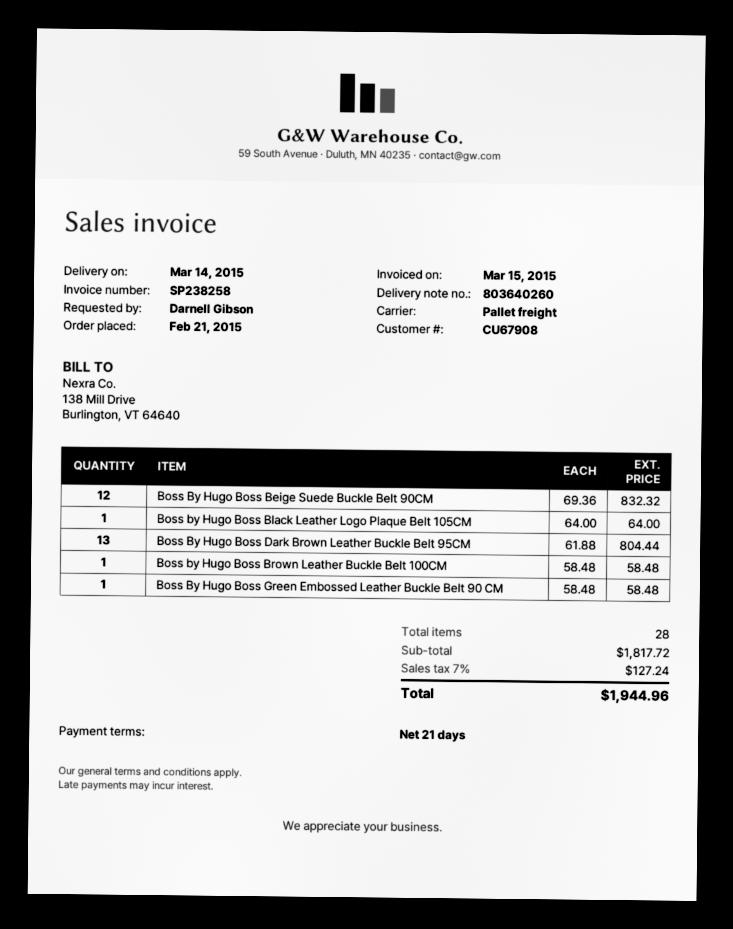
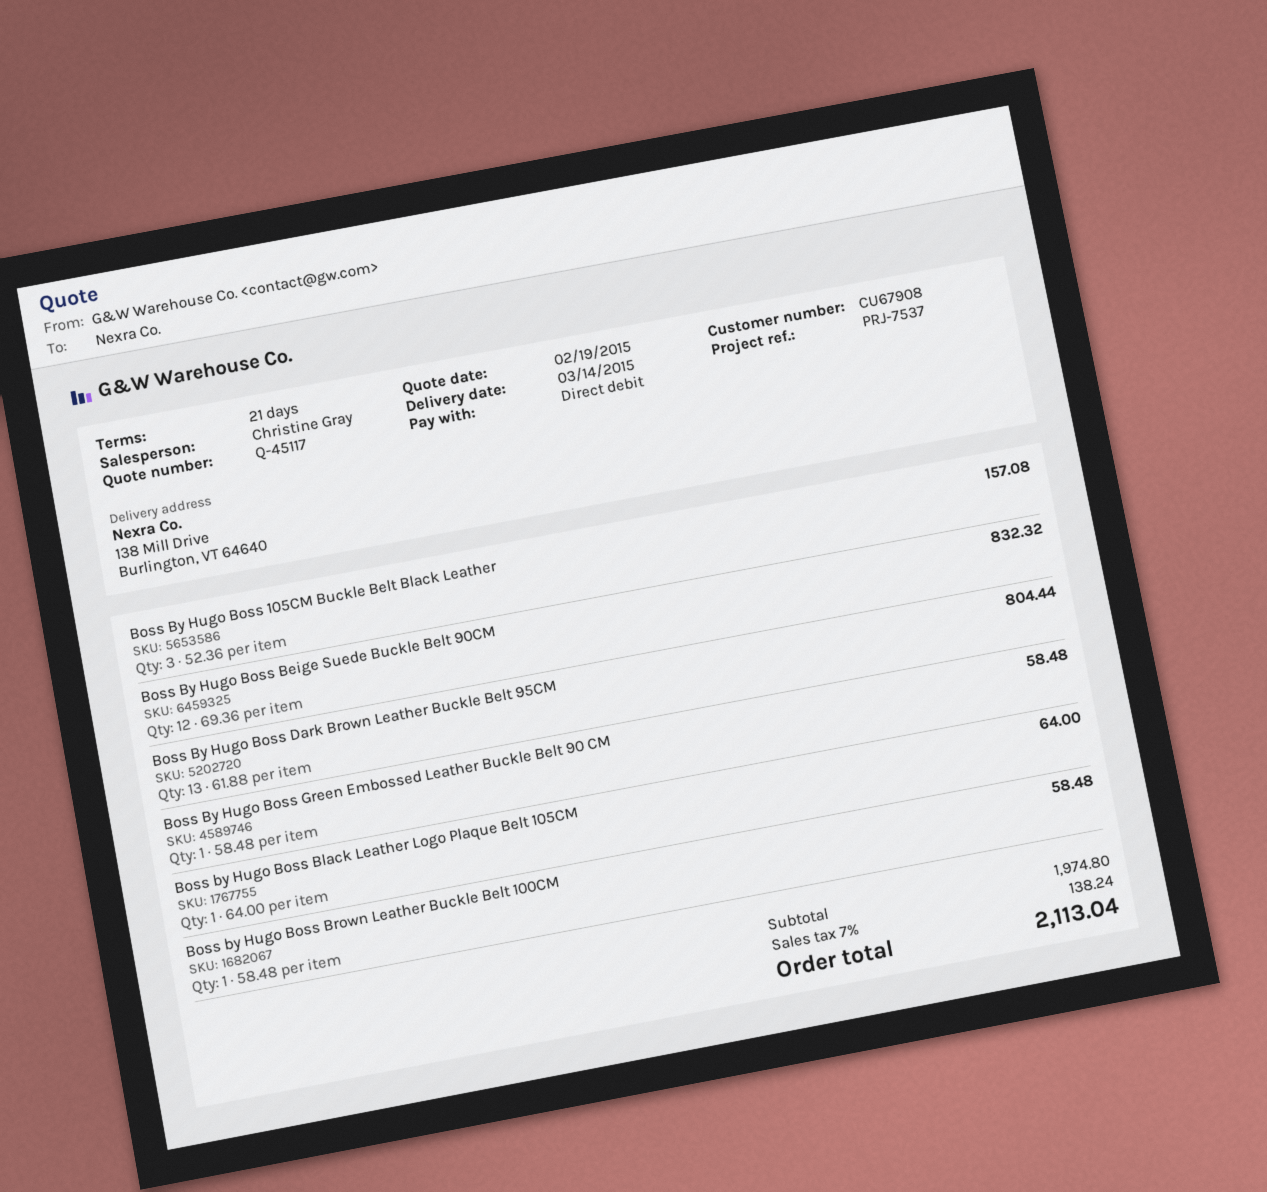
Boss By Hugo Boss 105CM Buckle Belt Black Leather: none -> 3 x 52.36 = 157.08
subtotal: 1817.72 -> 1974.80
tax: 7% = 127.24 -> 7% = 138.24
total: 1944.96 -> 2113.04

